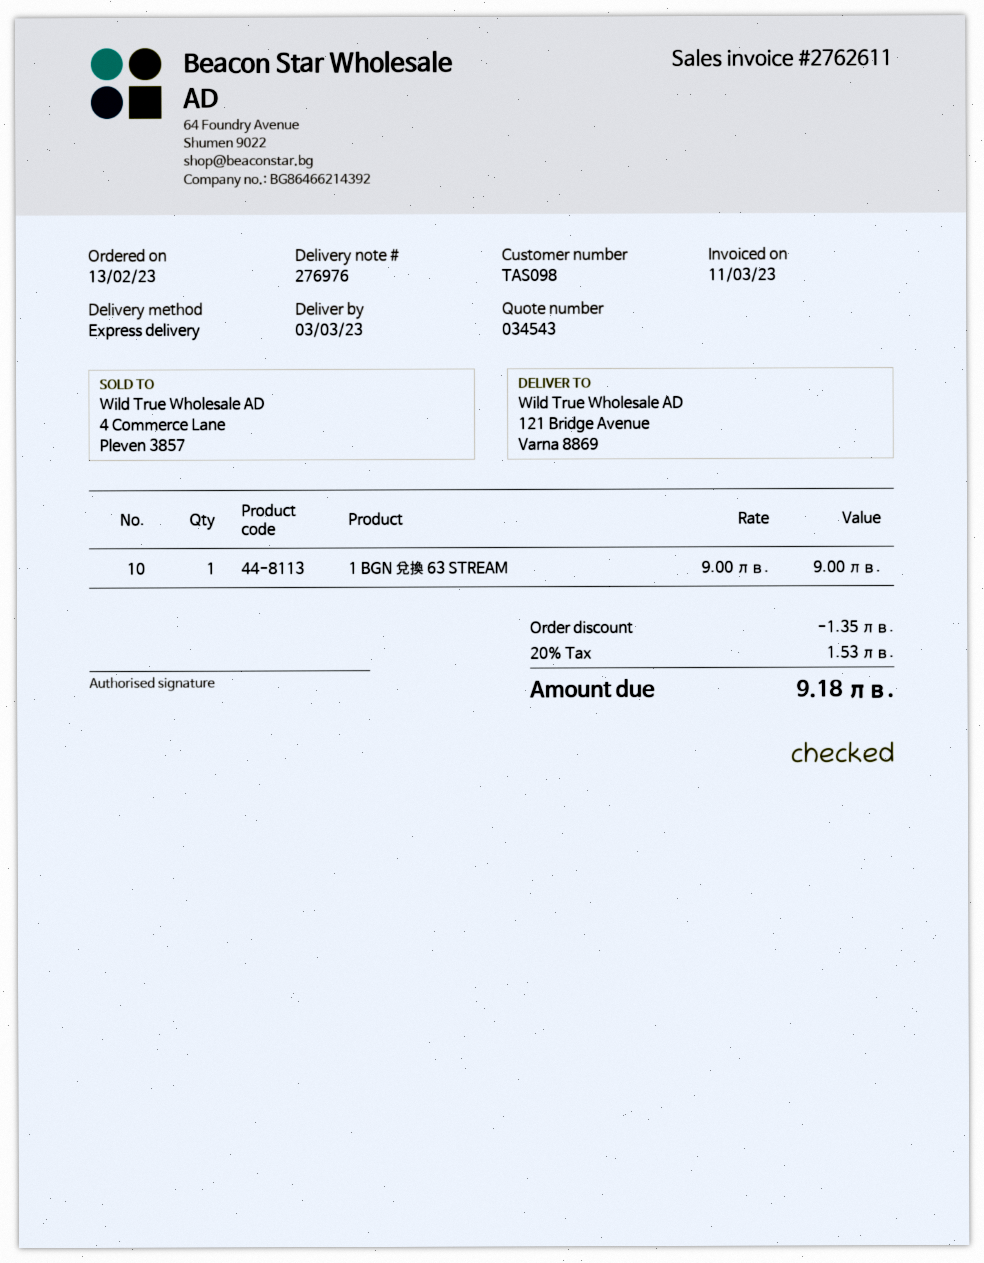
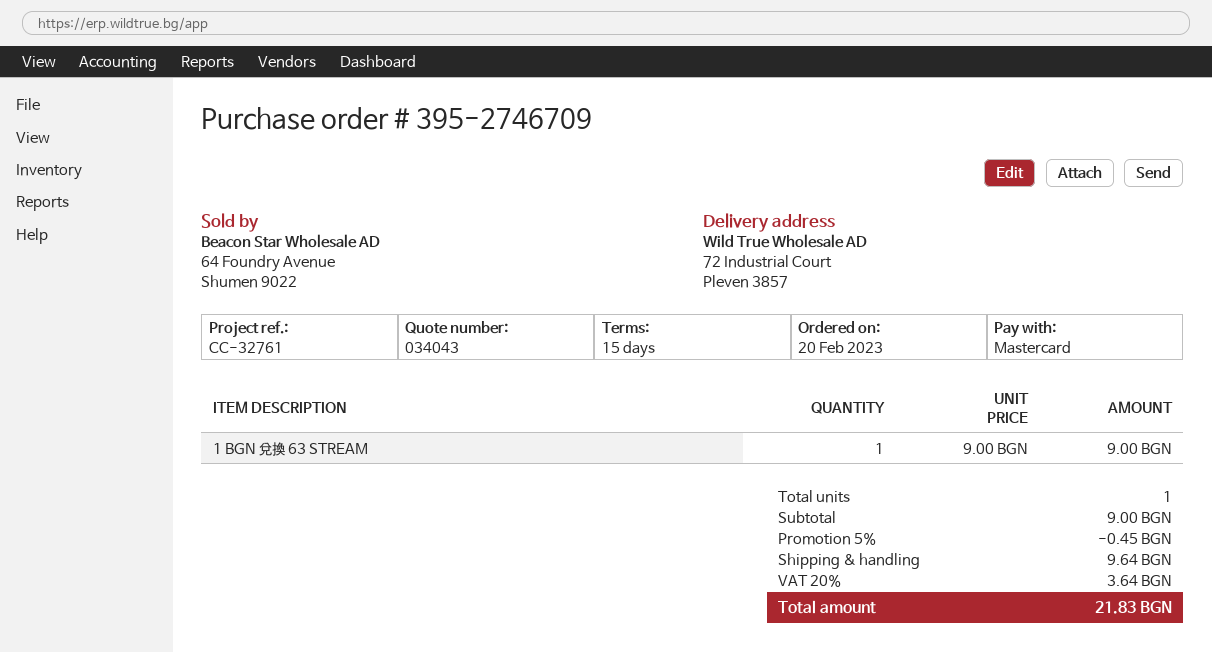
quote number: 034543 -> 034043
order date: 2023-02-13 -> 2023-02-20
ship to: 121 Bridge Avenue, Varna 8869 -> 72 Industrial Court, Pleven 3857
discount: 1.35 -> 0.45
shipping: none -> 9.64
tax: 20% = 1.53 -> 20% = 3.64
total: 9.18 -> 21.83

